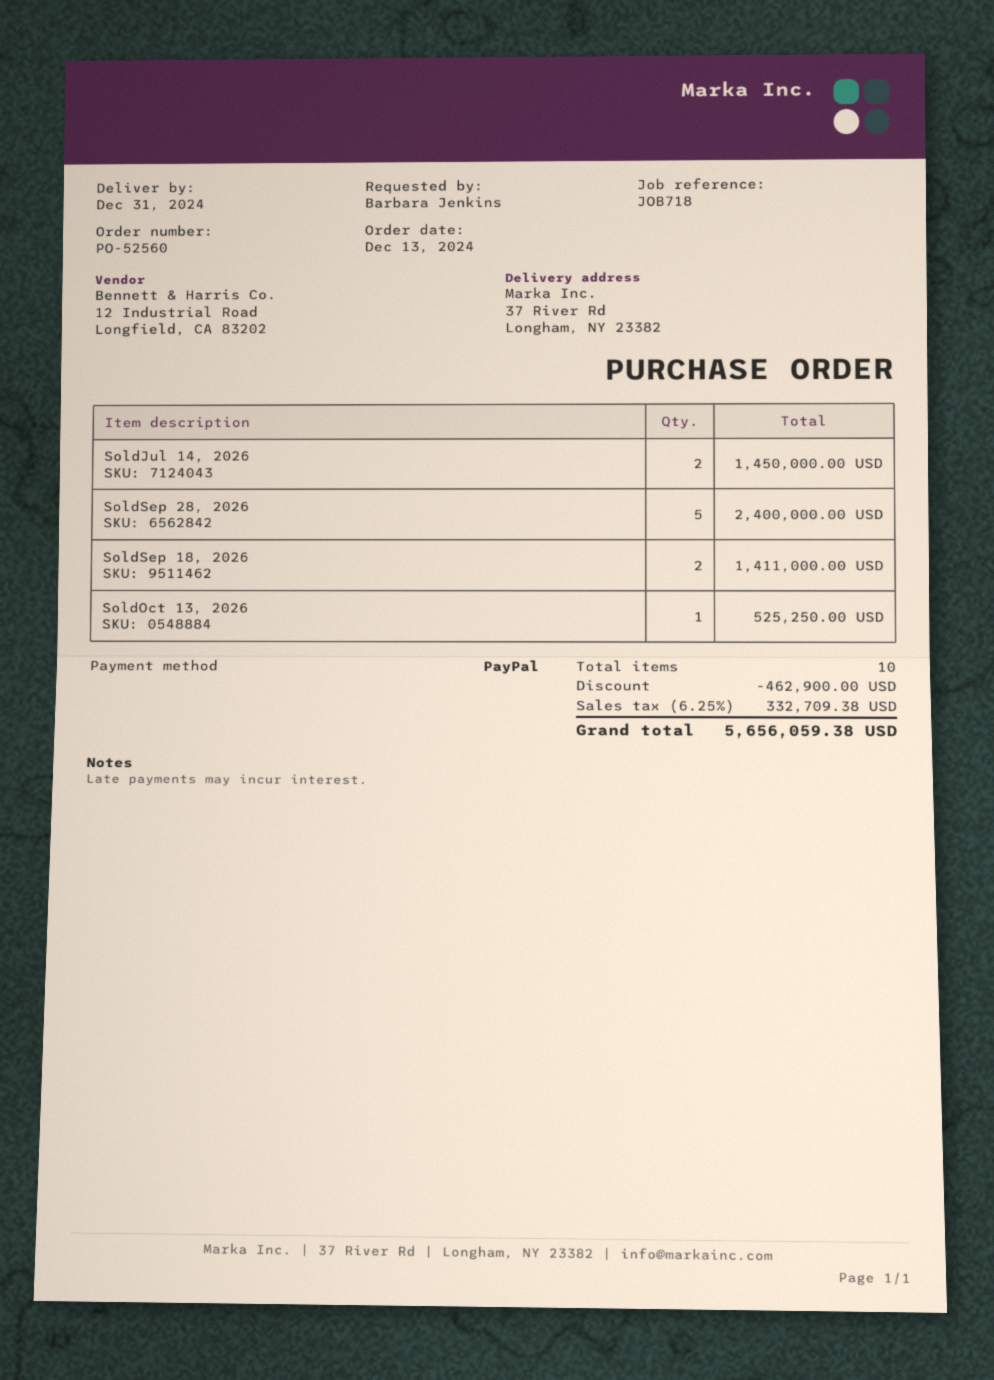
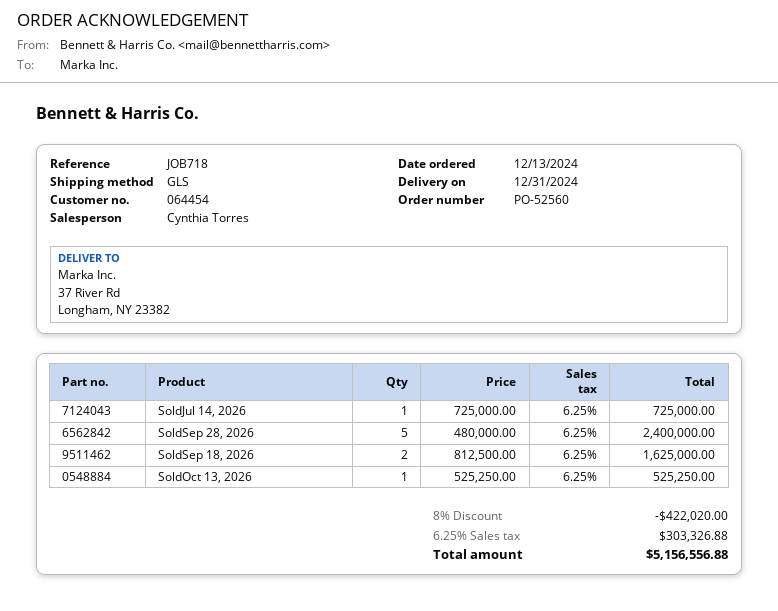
SoldJul 14, 2026: 2 for 1450000.00 -> 1 for 725000.00
SoldSep 18, 2026: 2 for 1411000.00 -> 2 for 1625000.00
discount: 462900.00 -> 422020.00
tax: 6.25% = 332709.38 -> 6.25% = 303326.88
total: 5656059.38 -> 5156556.88

